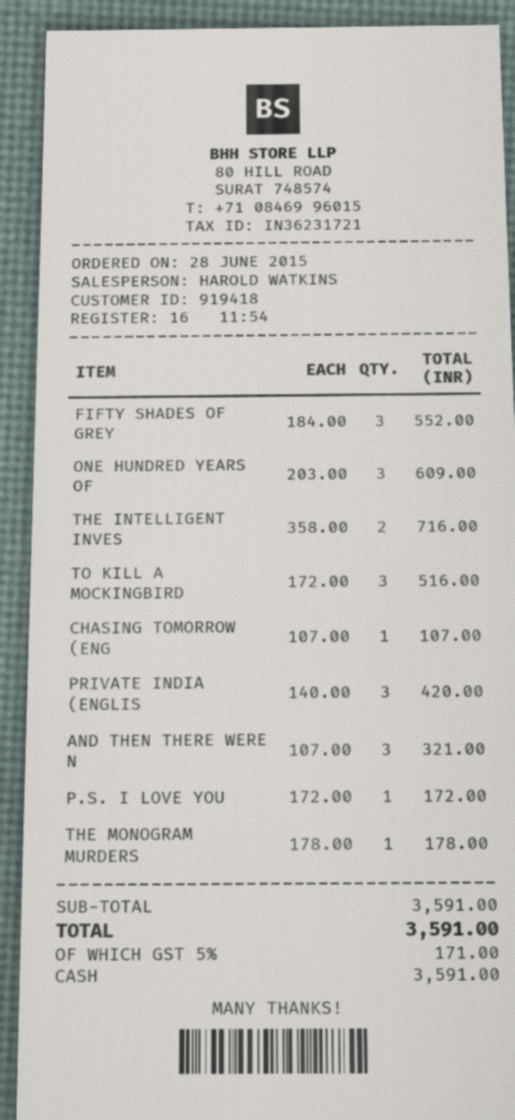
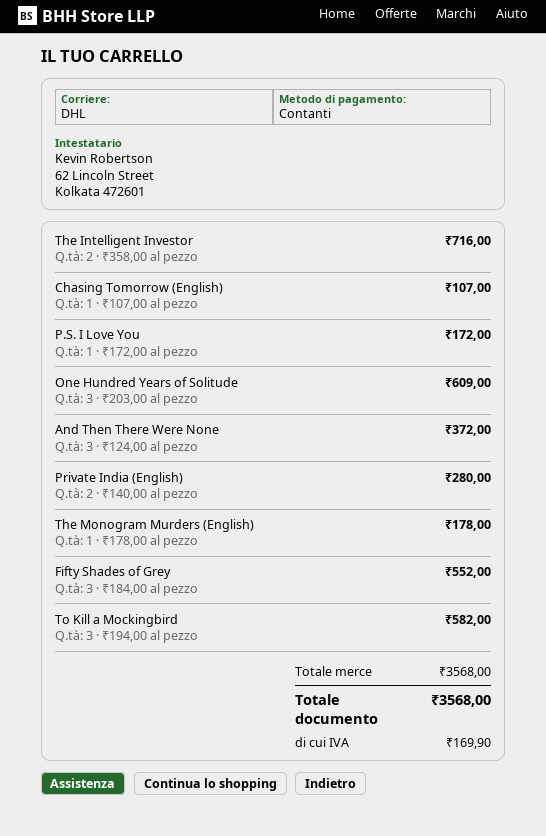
TO KILL A MOCKINGBIRD: 3 x 172.00 = 516.00 -> 3 x 194.00 = 582.00
PRIVATE INDIA (ENGLIS: 3 x 140.00 = 420.00 -> 2 x 140.00 = 280.00
AND THEN THERE WERE N: 3 x 107.00 = 321.00 -> 3 x 124.00 = 372.00
subtotal: 3591.00 -> 3568.00
tax: 171.00 -> 169.90
total: 3591.00 -> 3568.00

